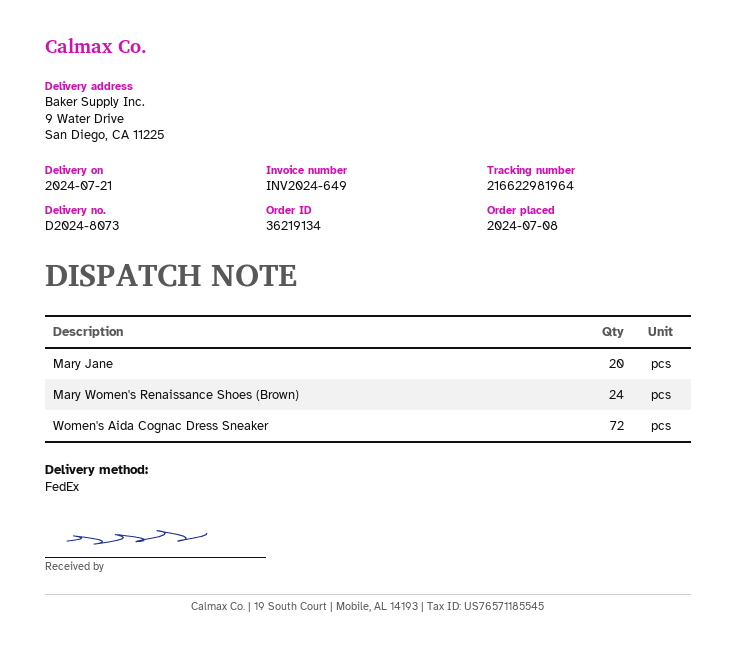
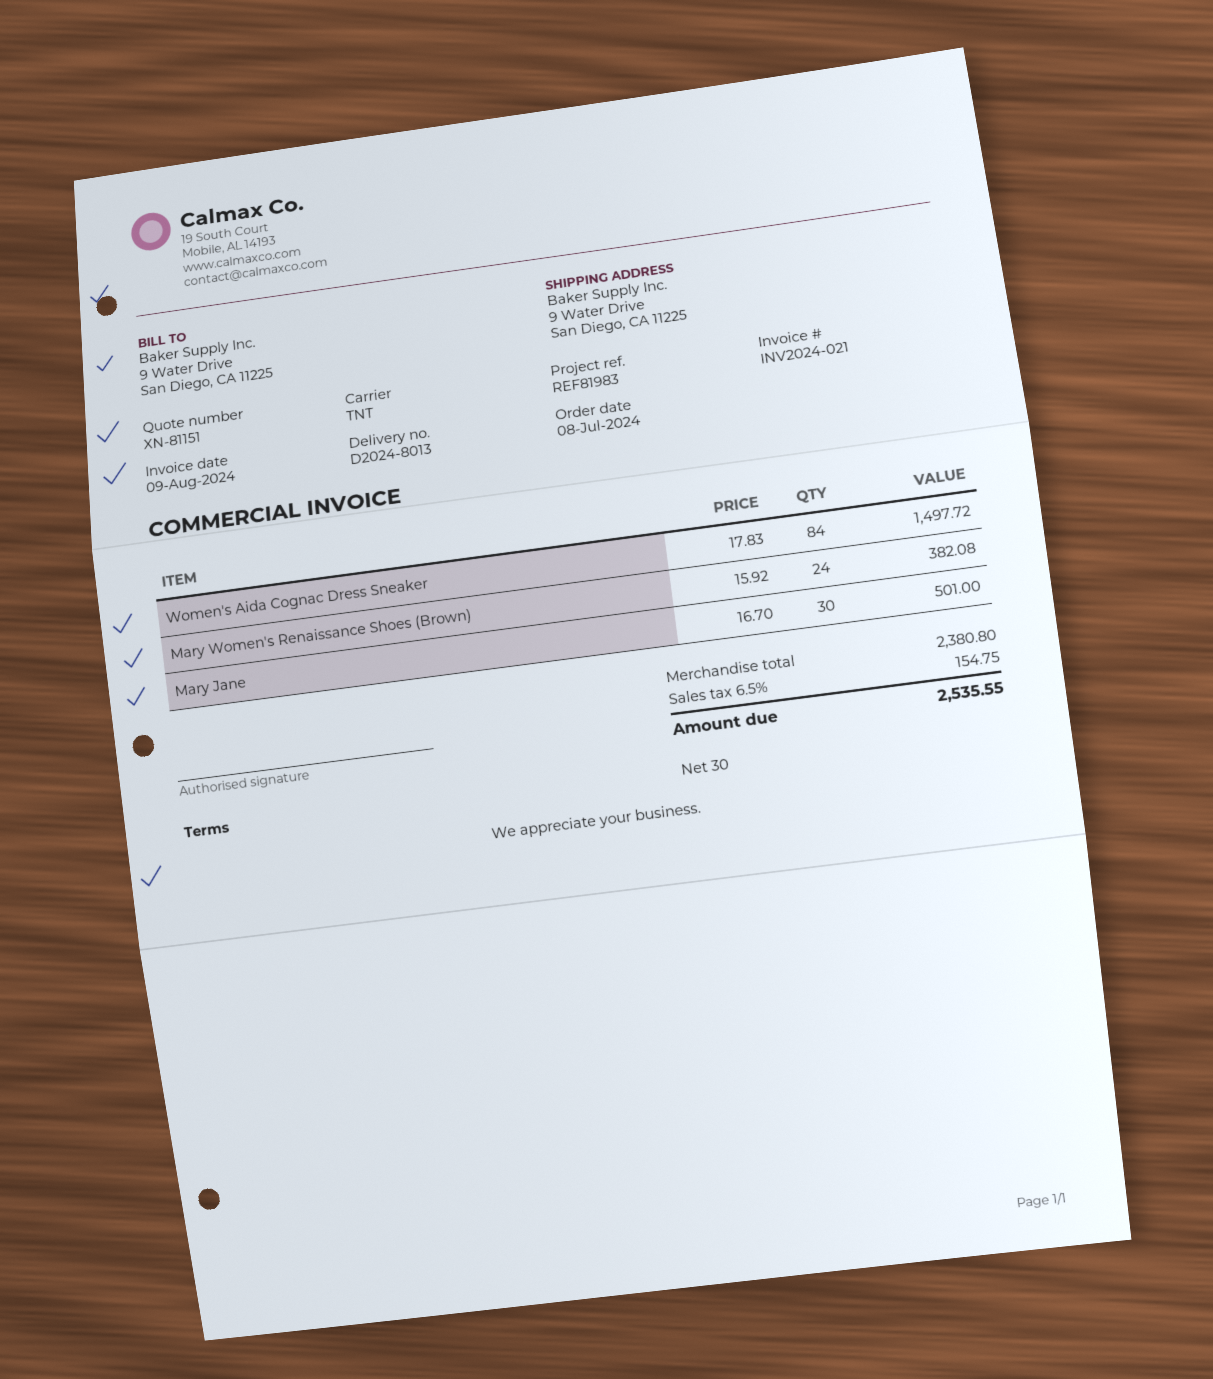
delivery note number: D2024-8073 -> D2024-8013
invoice number: INV2024-649 -> INV2024-021
shipping method: FedEx -> TNT
Mary Jane: 20 -> 30
Women's Aida Cognac Dress Sneaker: 72 -> 84

